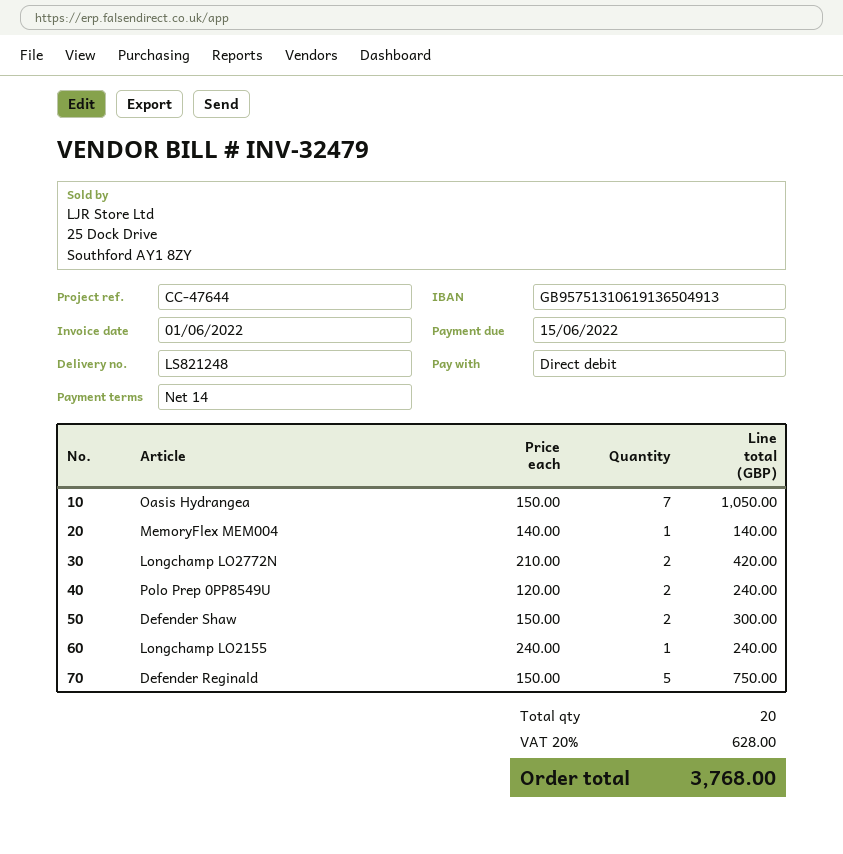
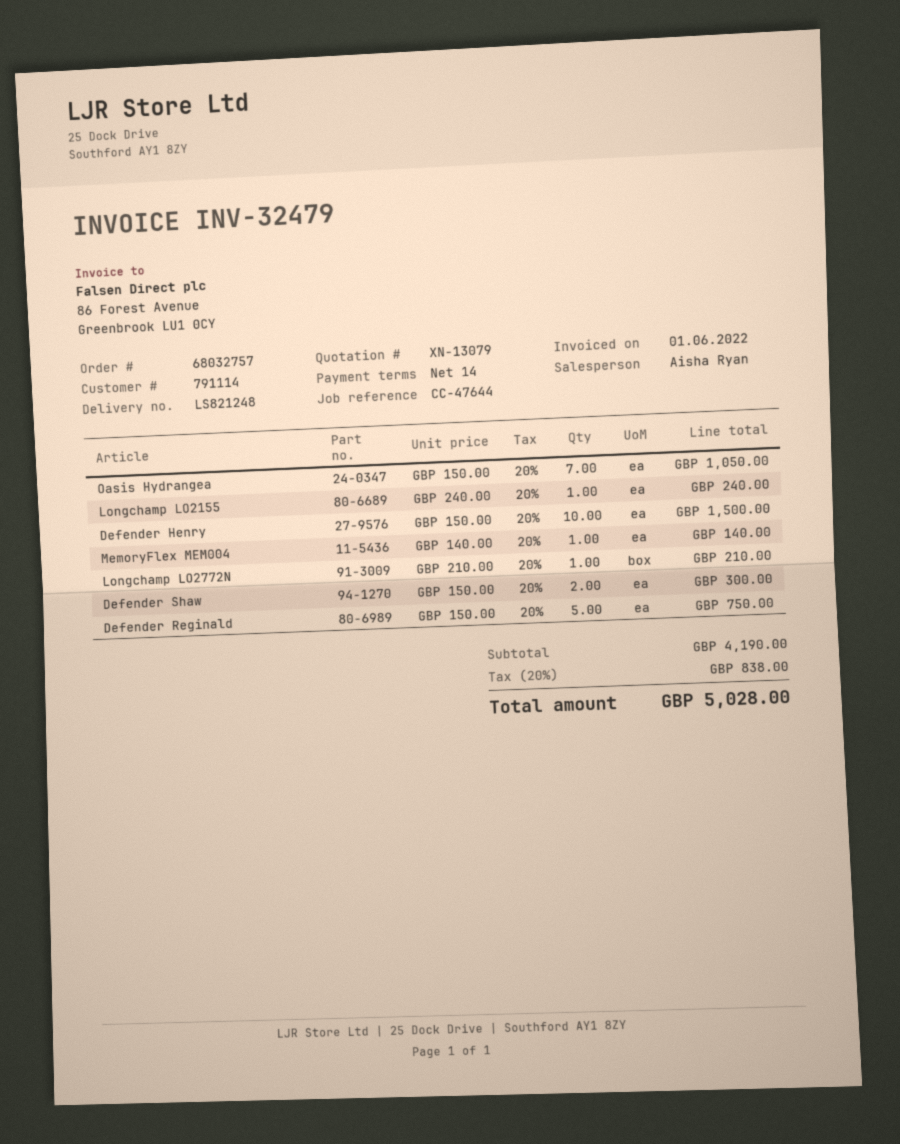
Longchamp LO2772N: 2 x 210.00 = 420.00 -> 1 x 210.00 = 210.00
Polo Prep 0PP8549U: 2 x 120.00 = 240.00 -> none
Defender Henry: none -> 10 x 150.00 = 1500.00
tax: 20% = 628.00 -> 20% = 838.00
total: 3768.00 -> 5028.00

